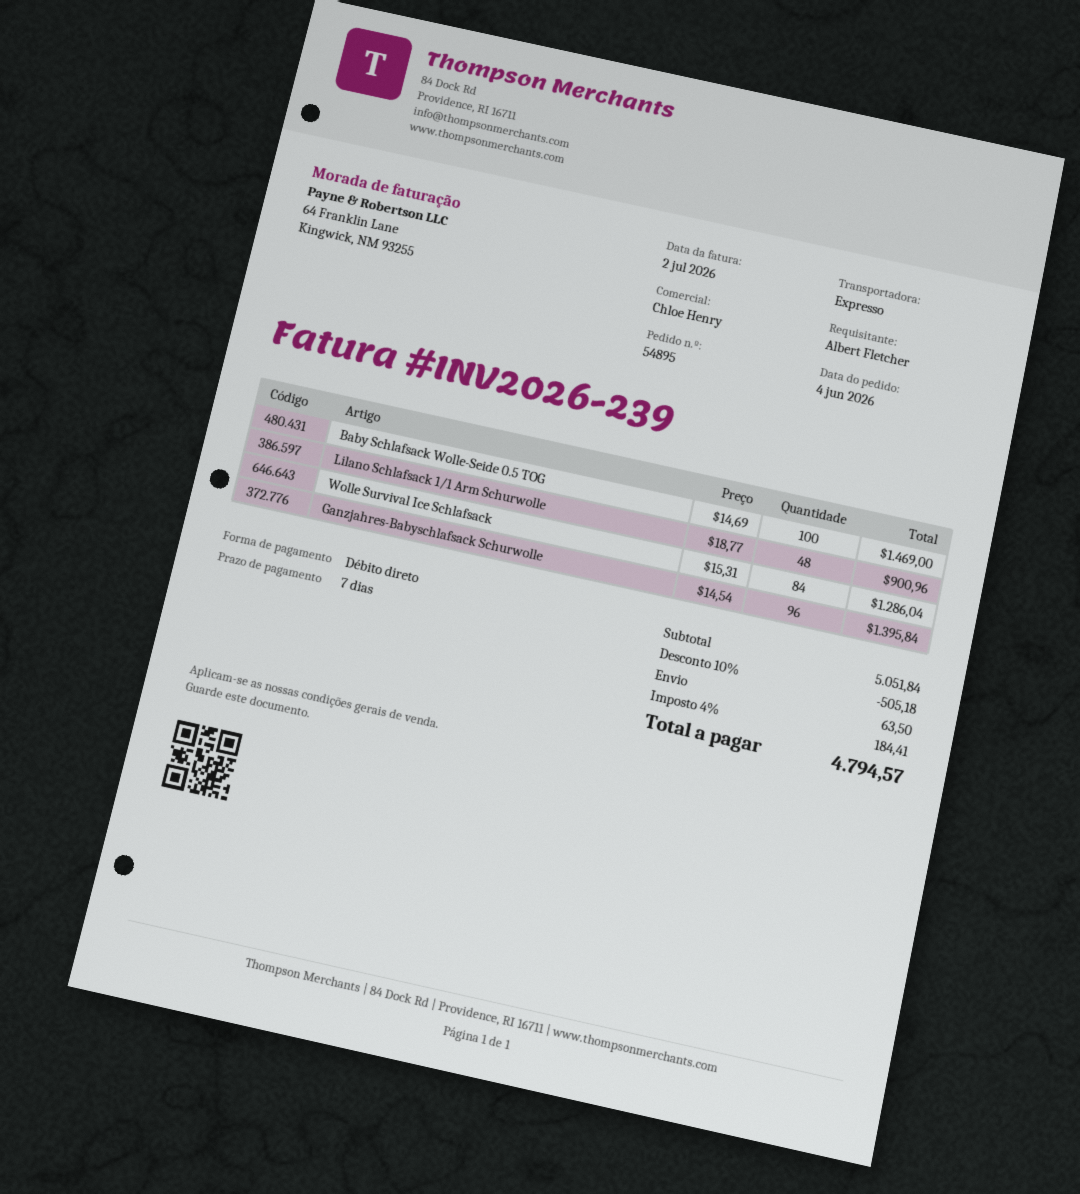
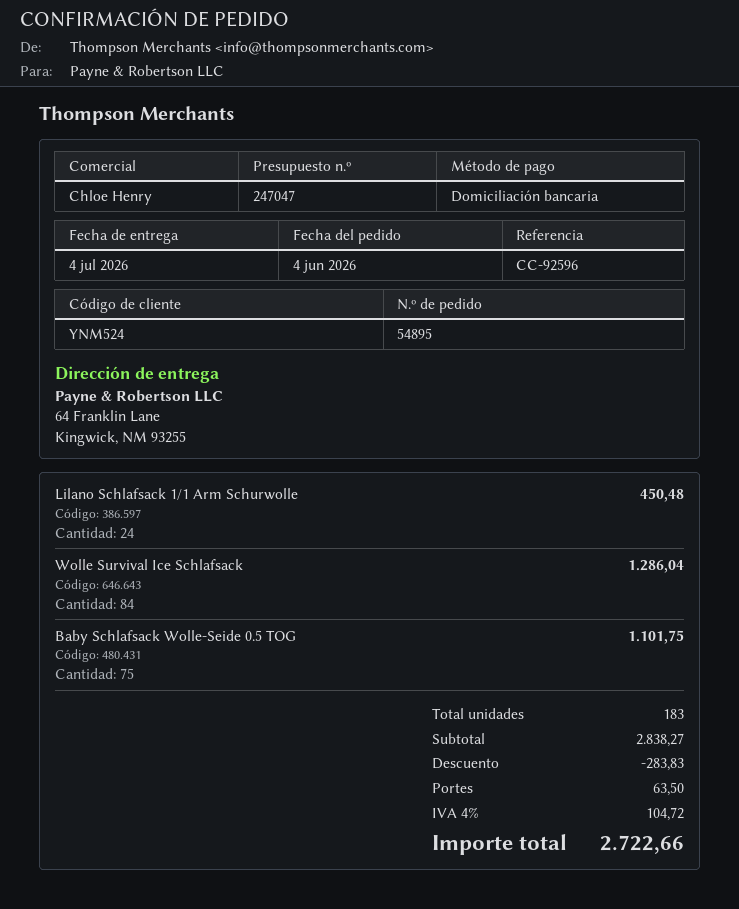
Baby Schlafsack Wolle-Seide 0.5 TOG: 100 for 1469.00 -> 75 for 1101.75
Lilano Schlafsack 1/1 Arm Schurwolle: 48 for 900.96 -> 24 for 450.48
Ganzjahres-Babyschlafsack Schurwolle: 96 for 1395.84 -> none
subtotal: 5051.84 -> 2838.27
discount: 505.18 -> 283.83
tax: 4% = 184.41 -> 4% = 104.72
total: 4794.57 -> 2722.66

